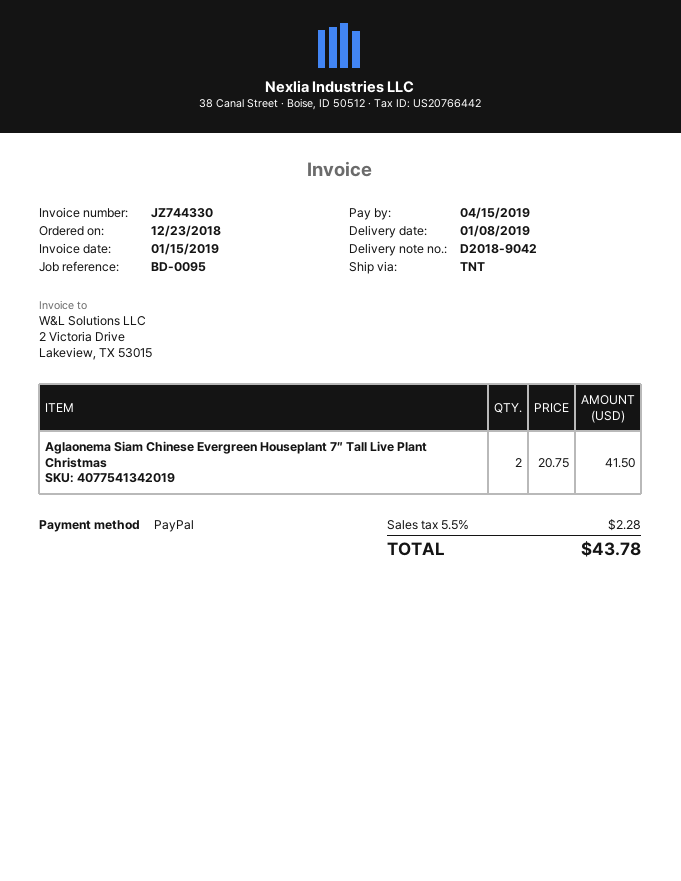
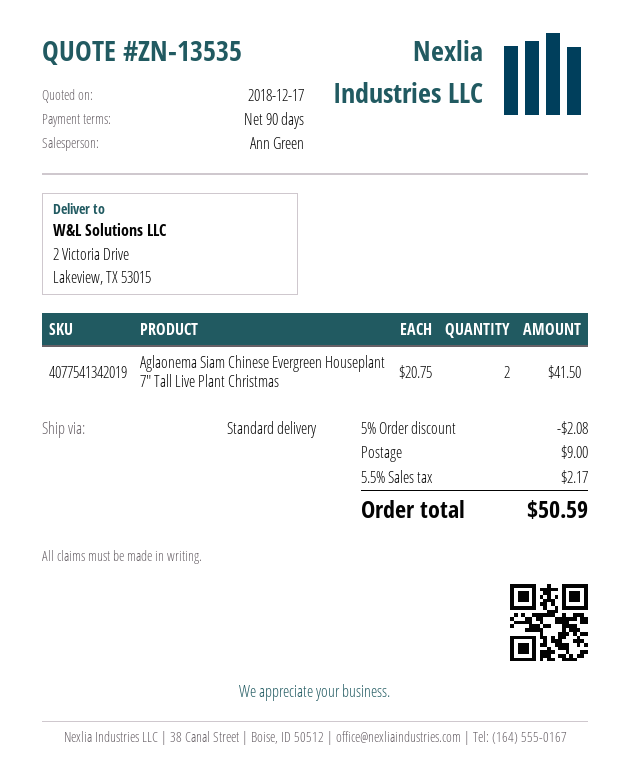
shipping method: TNT -> standard
discount: none -> 5% = 2.08
shipping: none -> 9.00
tax: 5.5% = 2.28 -> 5.5% = 2.17
total: 43.78 -> 50.59

